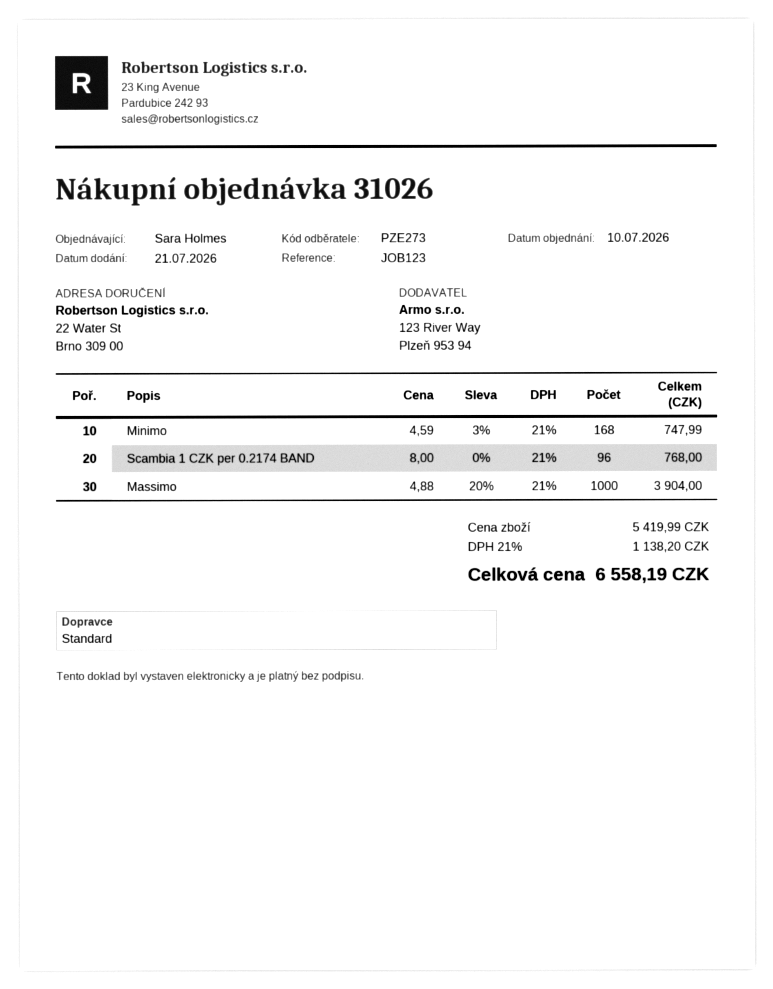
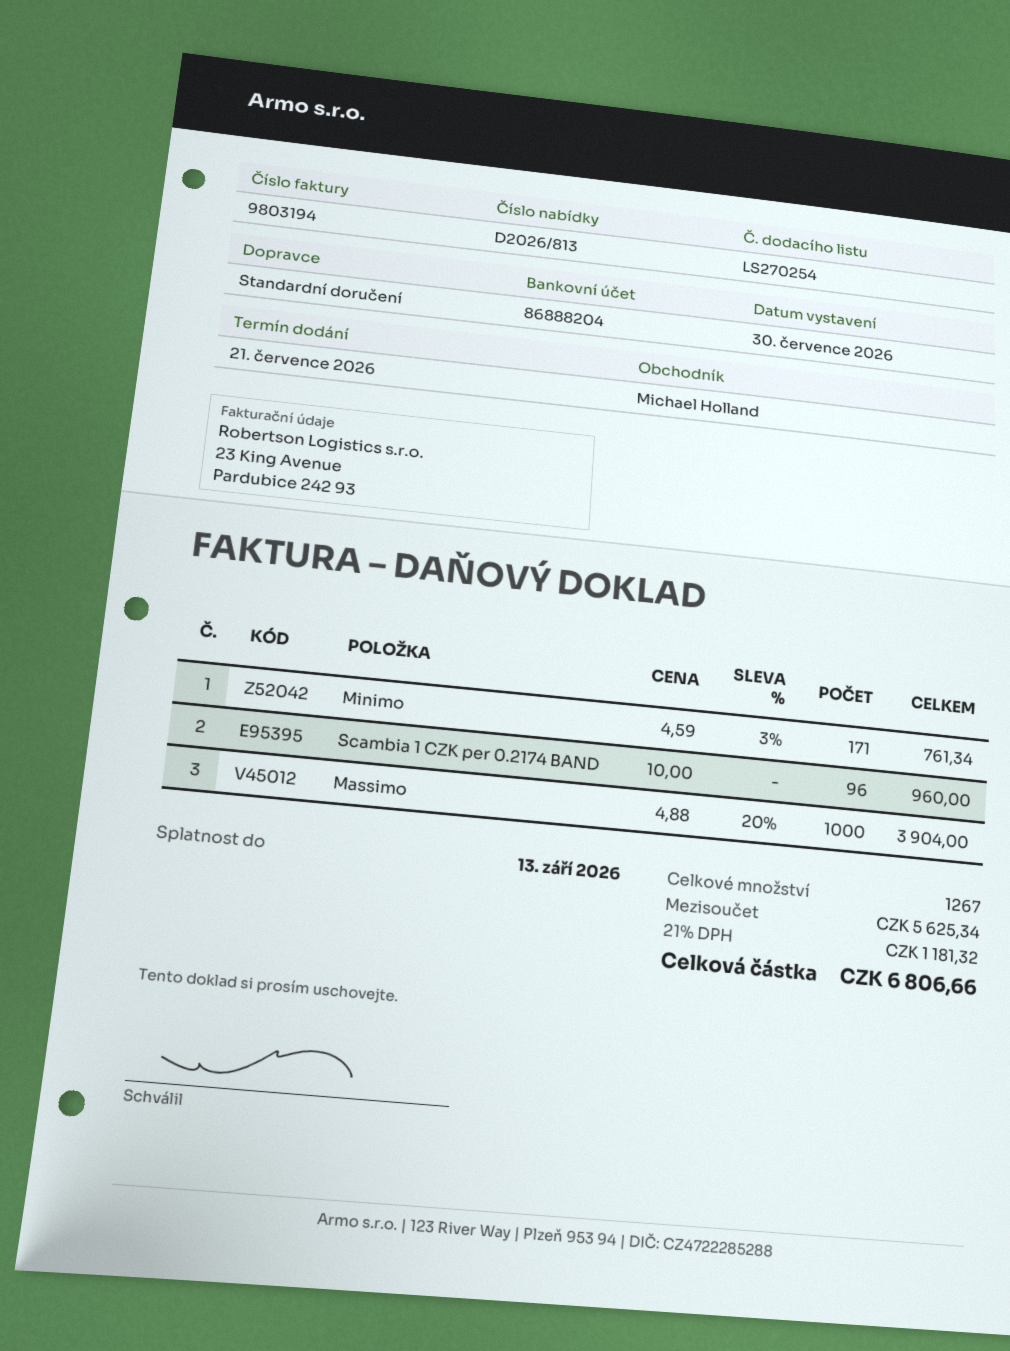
Minimo: 168 x 4.59 - 3% = 747.99 -> 171 x 4.59 - 3% = 761.34
Scambia 1 CZK per 0.2174 BAND: 96 x 8.00 = 768.00 -> 96 x 10.00 = 960.00
subtotal: 5419.99 -> 5625.34
tax: 21% = 1138.20 -> 21% = 1181.32
total: 6558.19 -> 6806.66

